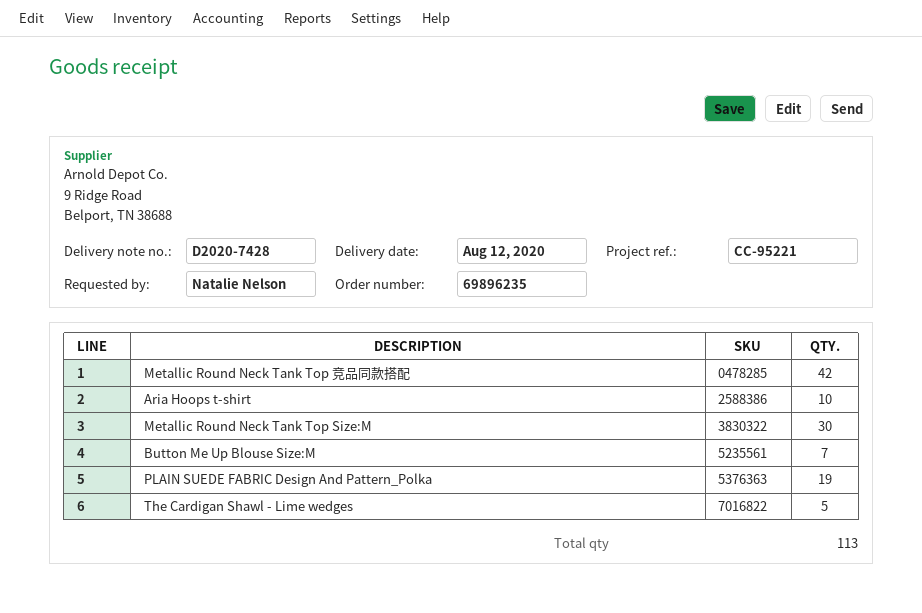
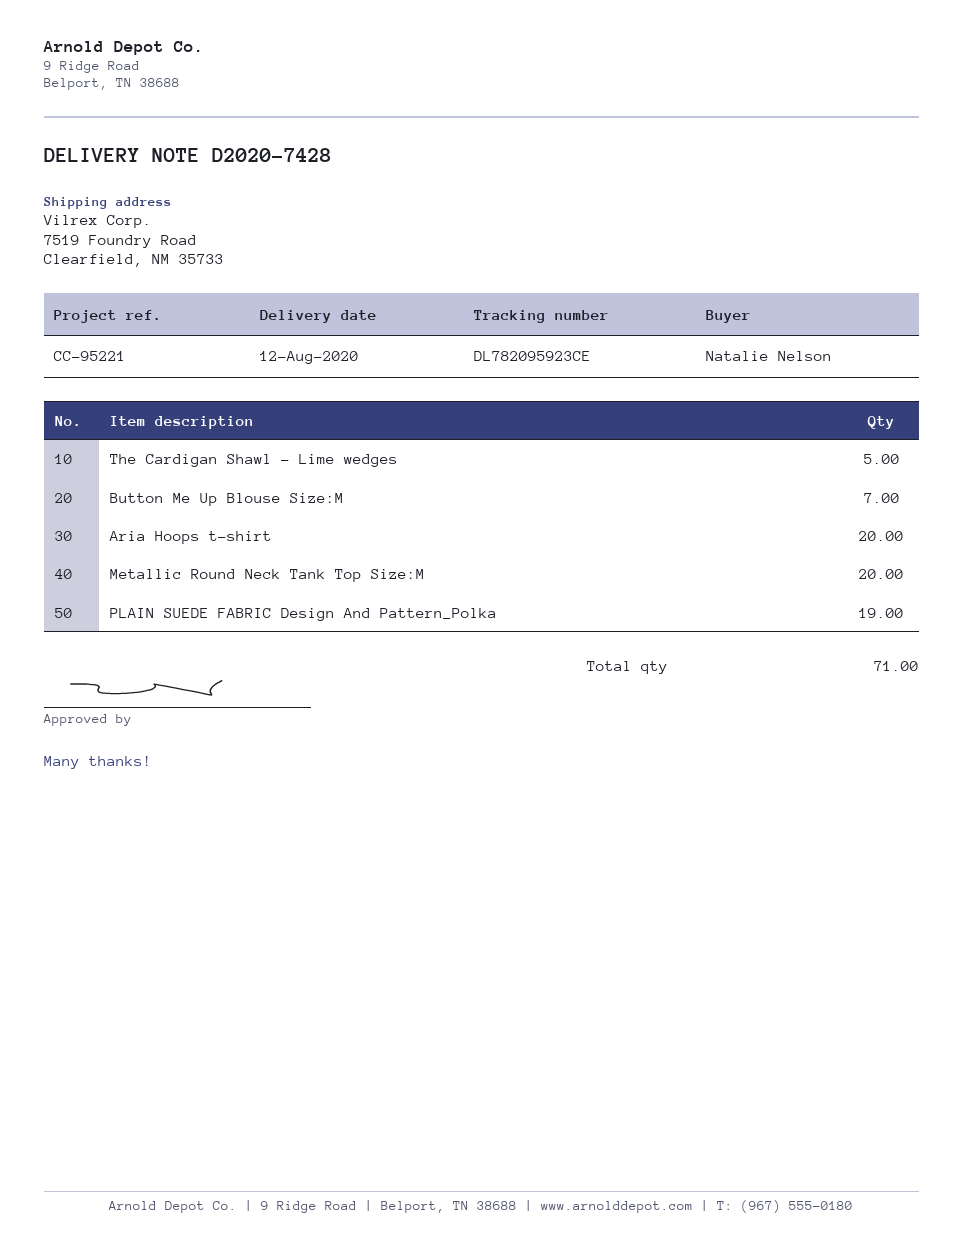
Metallic Round Neck Tank Top 竞品同款搭配: 42 -> none
Aria Hoops t-shirt: 10 -> 20
Metallic Round Neck Tank Top Size:M: 30 -> 20
total quantity: 113 -> 71

